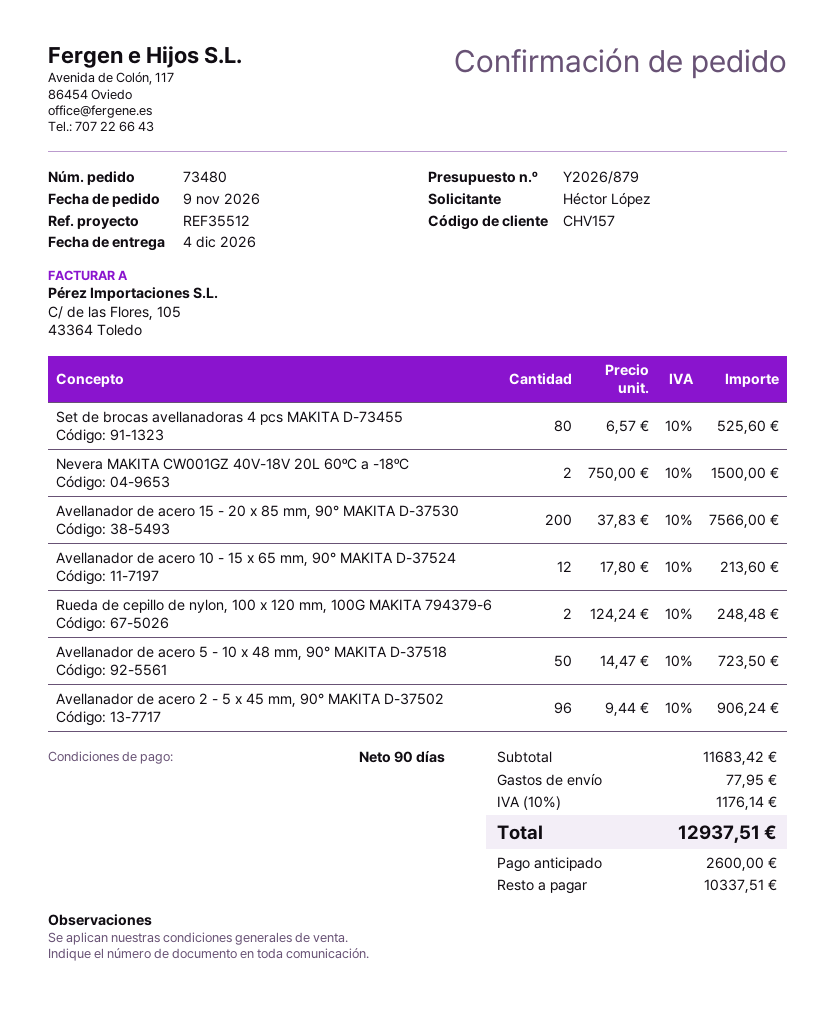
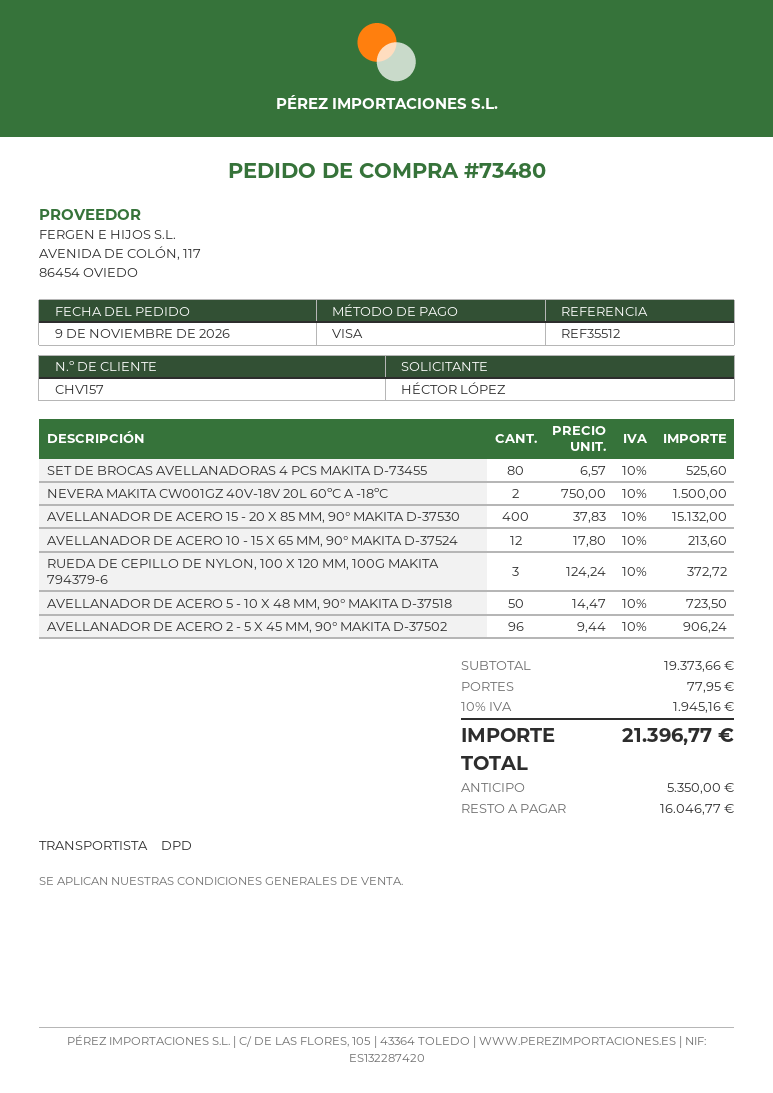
Avellanador de acero 15 - 20 x 85 mm, 90° MAKITA D-37530: 200 x 37.83 = 7566.00 -> 400 x 37.83 = 15132.00
Rueda de cepillo de nylon, 100 x 120 mm, 100G MAKITA 794379-6: 2 x 124.24 = 248.48 -> 3 x 124.24 = 372.72
subtotal: 11683.42 -> 19373.66
tax: 10% = 1176.14 -> 10% = 1945.16
total: 12937.51 -> 21396.77
deposit: 2600.00 -> 5350.00
balance: 10337.51 -> 16046.77

